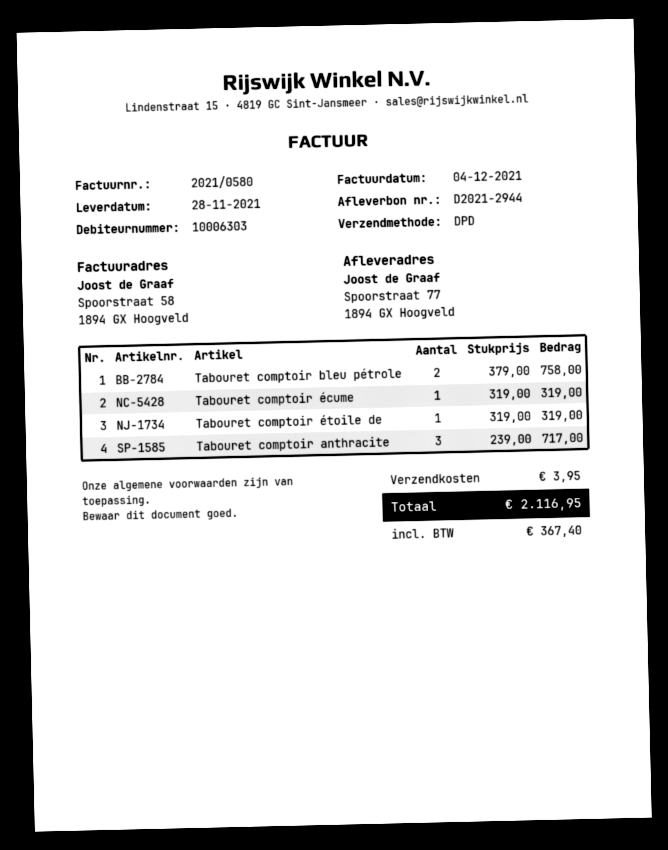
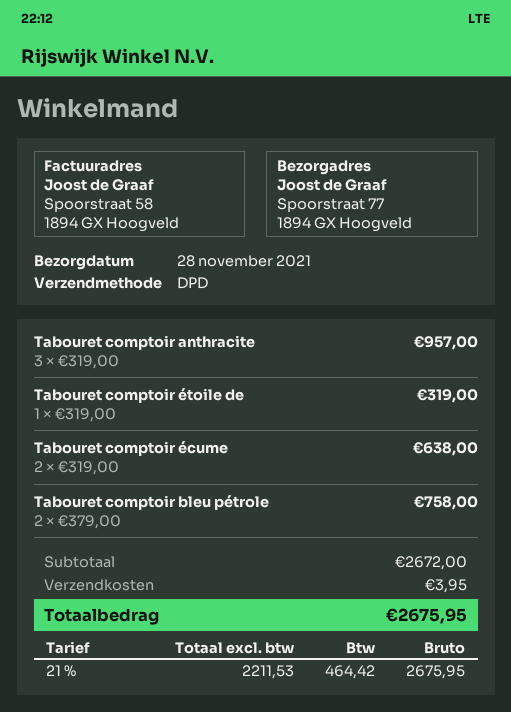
Tabouret comptoir écume: 1 x 319.00 = 319.00 -> 2 x 319.00 = 638.00
Tabouret comptoir anthracite: 3 x 239.00 = 717.00 -> 3 x 319.00 = 957.00
tax: 367.40 -> 464.42
total: 2116.95 -> 2675.95

